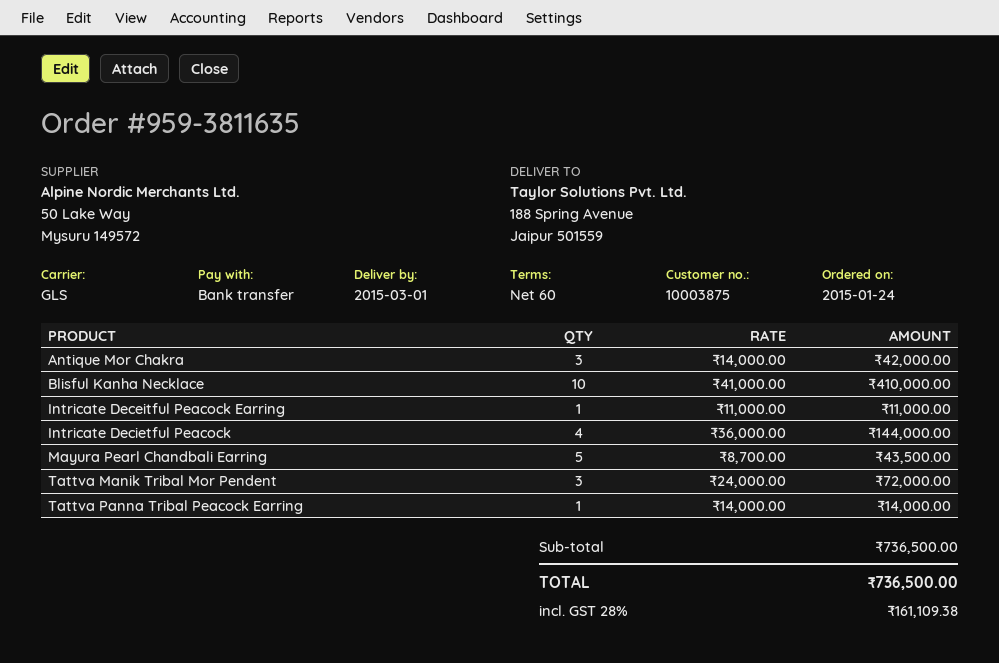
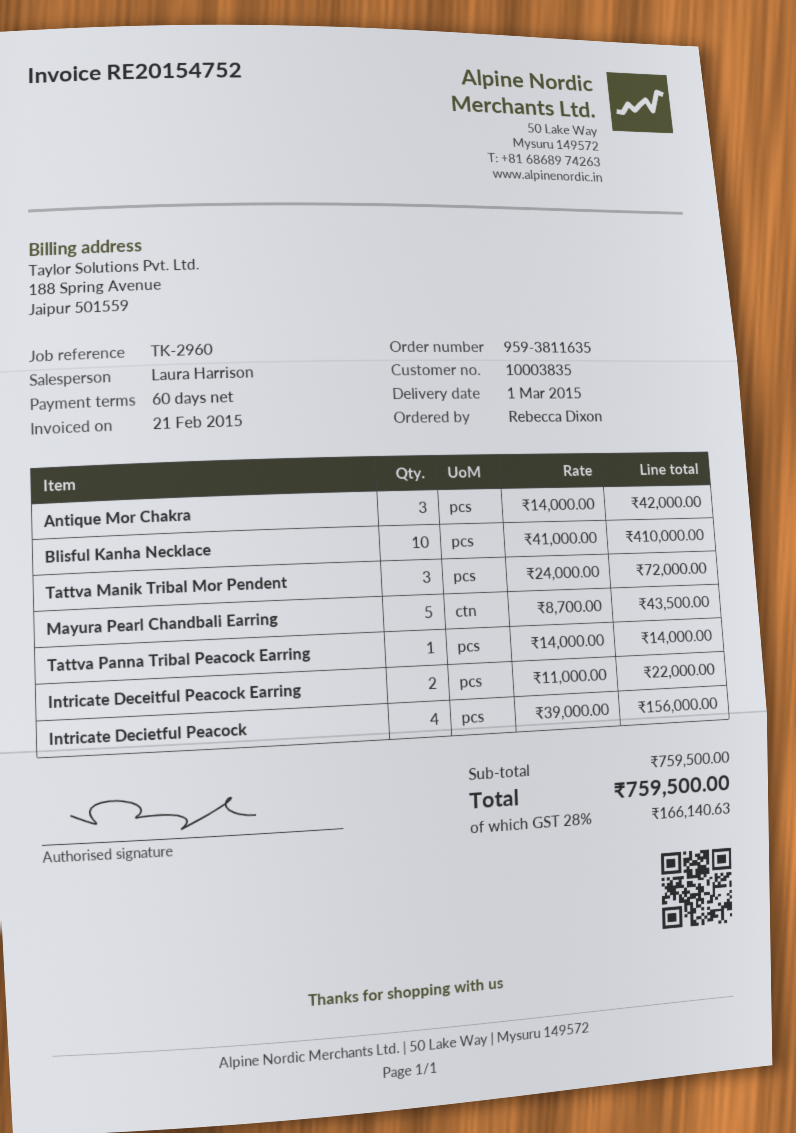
customer number: 10003875 -> 10003835
Intricate Deceitful Peacock Earring: 1 x 11000.00 = 11000.00 -> 2 x 11000.00 = 22000.00
Intricate Decietful Peacock: 4 x 36000.00 = 144000.00 -> 4 x 39000.00 = 156000.00
subtotal: 736500.00 -> 759500.00
tax: 28% = 161109.38 -> 28% = 166140.63
total: 736500.00 -> 759500.00

